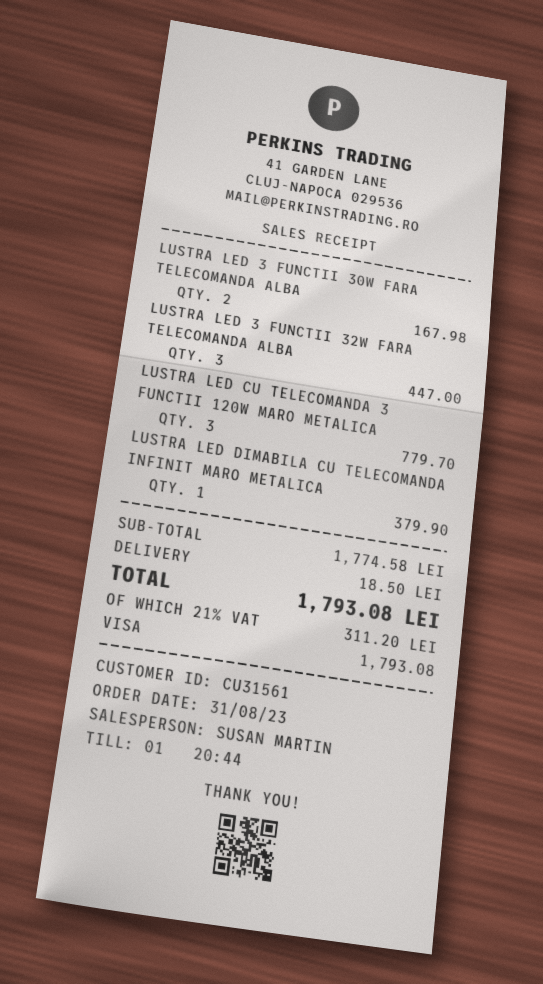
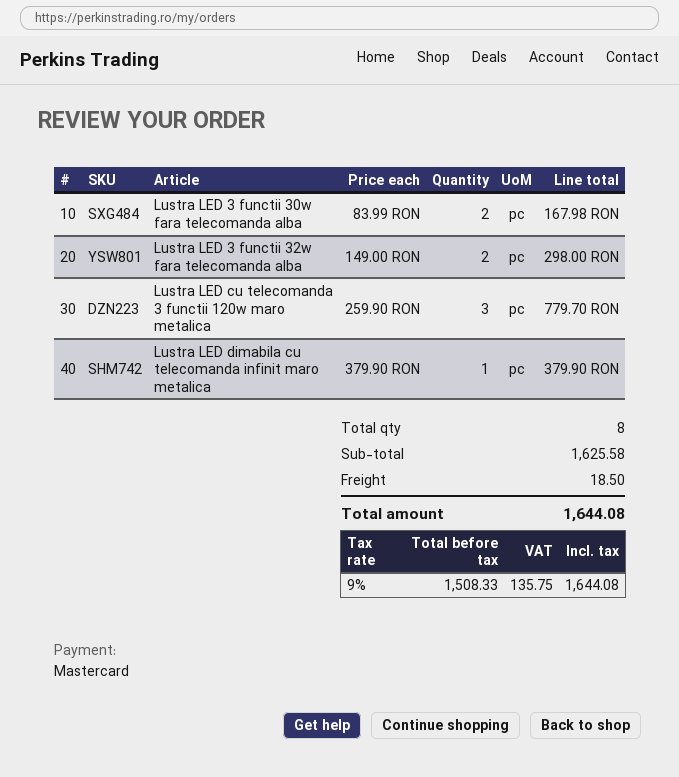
payment method: Visa -> Mastercard
LUSTRA LED 3 FUNCTII 32W FARA TELECOMANDA ALBA: 3 for 447.00 -> 2 for 298.00
subtotal: 1774.58 -> 1625.58
tax: 21% = 311.20 -> 9% = 135.75
total: 1793.08 -> 1644.08

